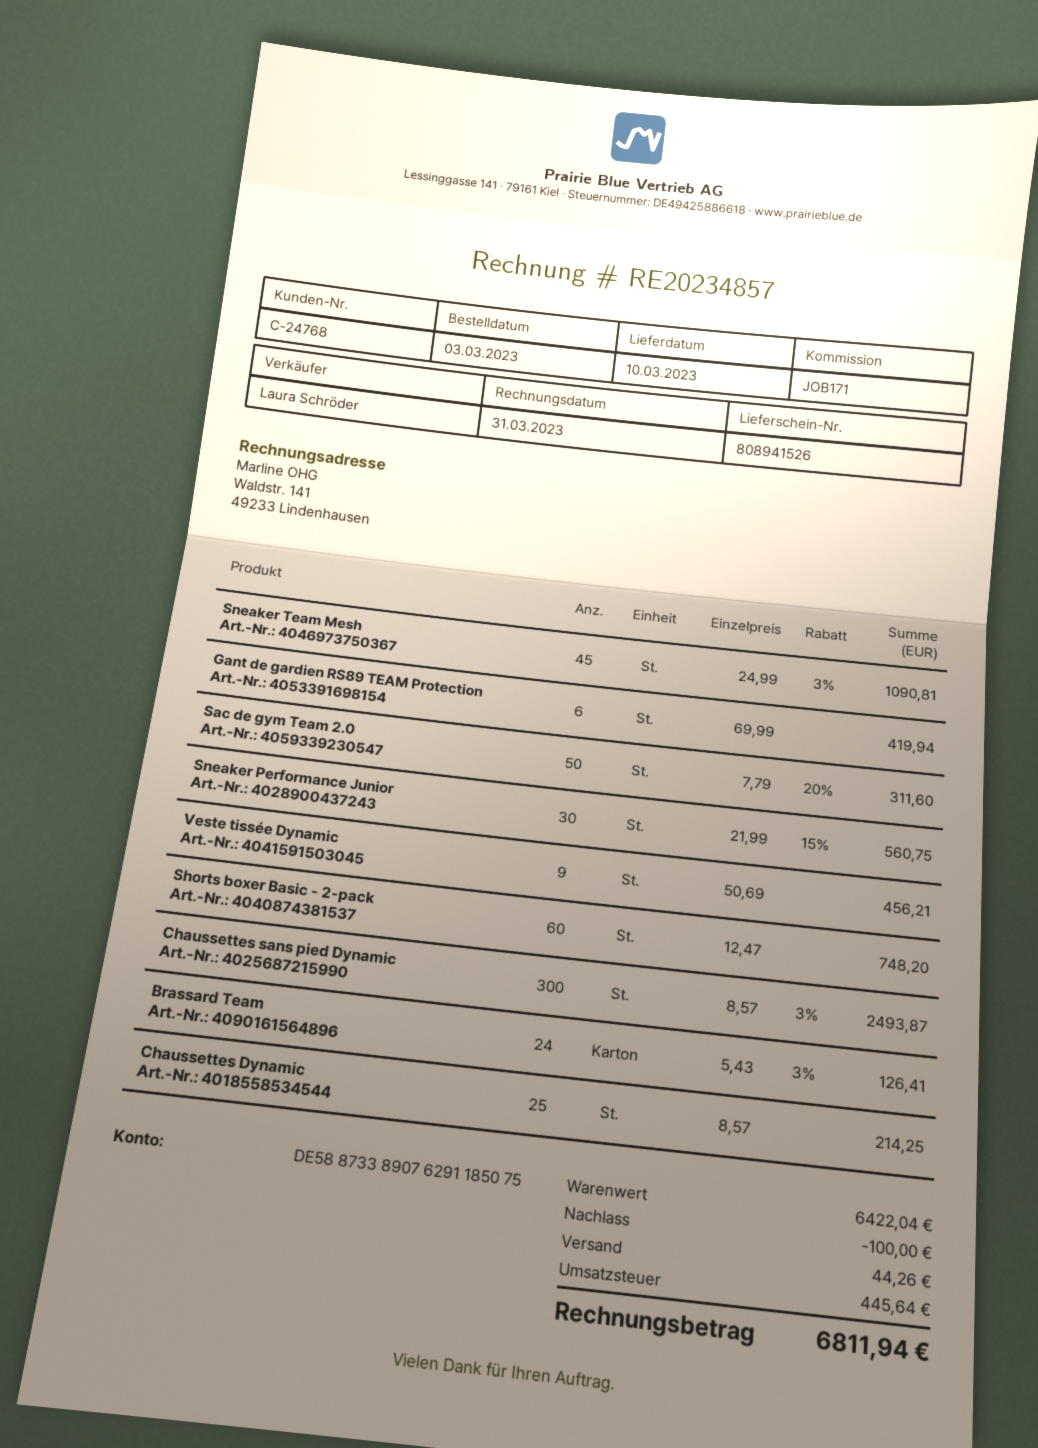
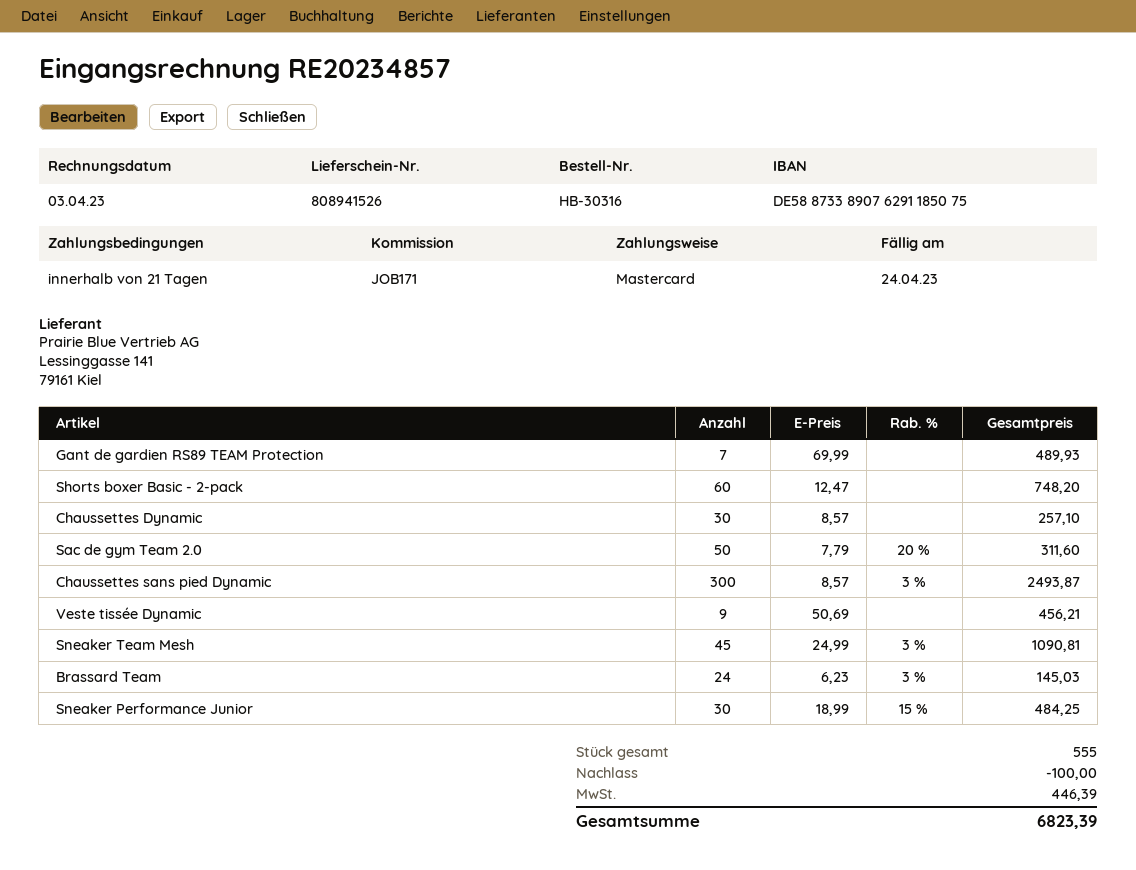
invoice date: 2023-03-31 -> 2023-04-03
Gant de gardien RS89 TEAM Protection: 6 x 69.99 = 419.94 -> 7 x 69.99 = 489.93
Sneaker Performance Junior: 30 x 21.99 - 15% = 560.75 -> 30 x 18.99 - 15% = 484.25
Brassard Team: 24 x 5.43 - 3% = 126.41 -> 24 x 6.23 - 3% = 145.03
Chaussettes Dynamic: 25 x 8.57 = 214.25 -> 30 x 8.57 = 257.10
shipping: 44.26 -> none
tax: 445.64 -> 446.39
total: 6811.94 -> 6823.39

